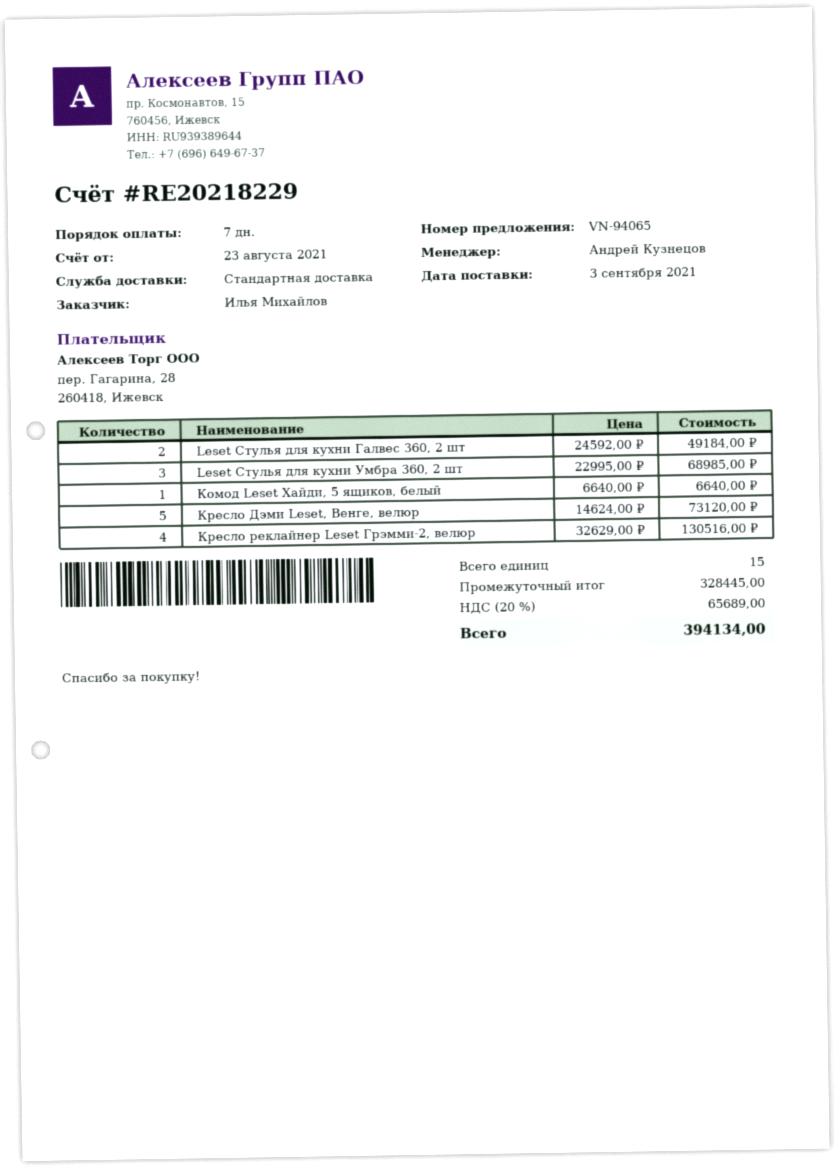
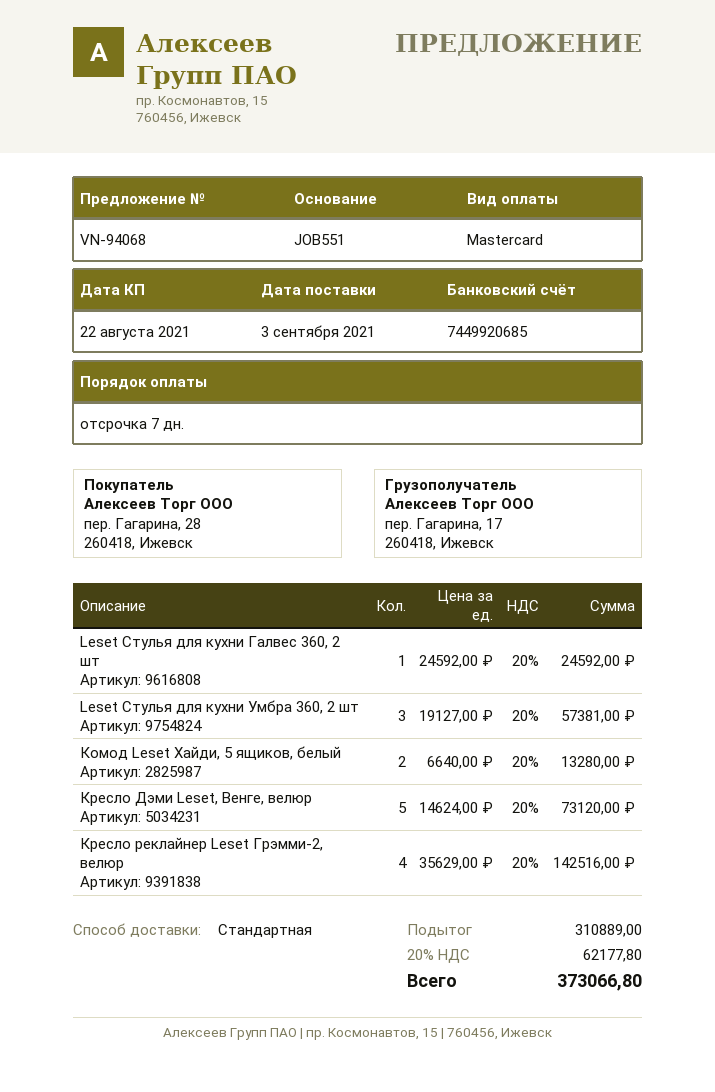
quote number: VN-94065 -> VN-94068
Leset Стулья для кухни Галвес 360, 2 шт: 2 x 24592.00 = 49184.00 -> 1 x 24592.00 = 24592.00
Leset Стулья для кухни Умбра 360, 2 шт: 3 x 22995.00 = 68985.00 -> 3 x 19127.00 = 57381.00
Комод Leset Хайди, 5 ящиков, белый: 1 x 6640.00 = 6640.00 -> 2 x 6640.00 = 13280.00
Кресло реклайнер Leset Грэмми-2, велюр: 4 x 32629.00 = 130516.00 -> 4 x 35629.00 = 142516.00
subtotal: 328445.00 -> 310889.00
tax: 20% = 65689.00 -> 20% = 62177.80
total: 394134.00 -> 373066.80

